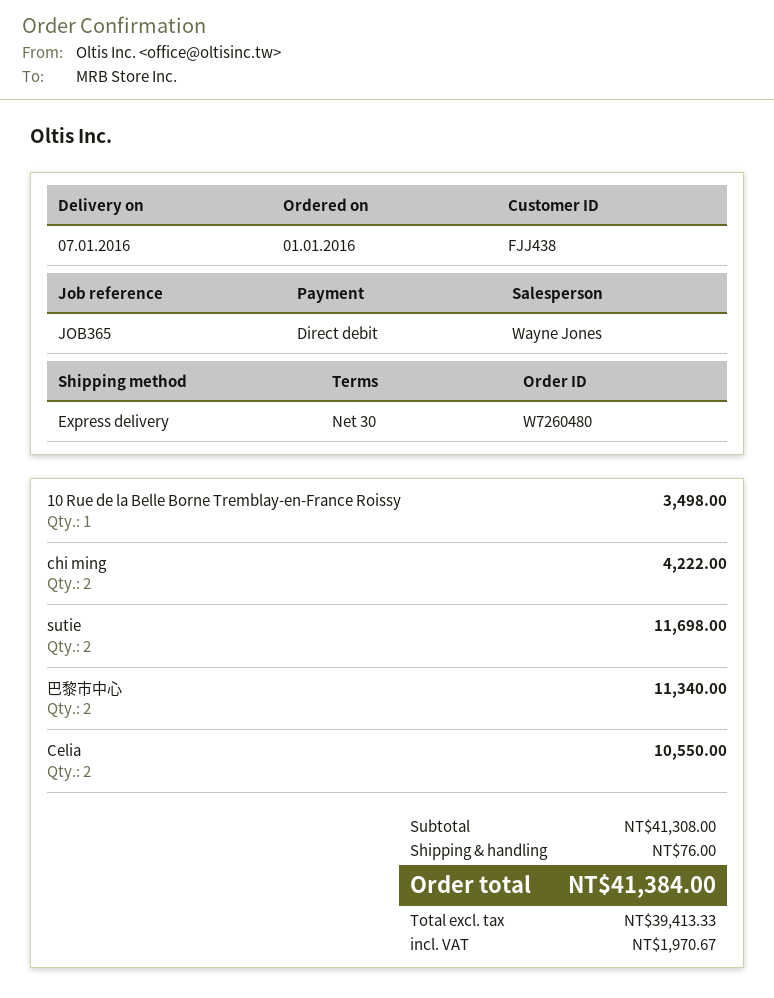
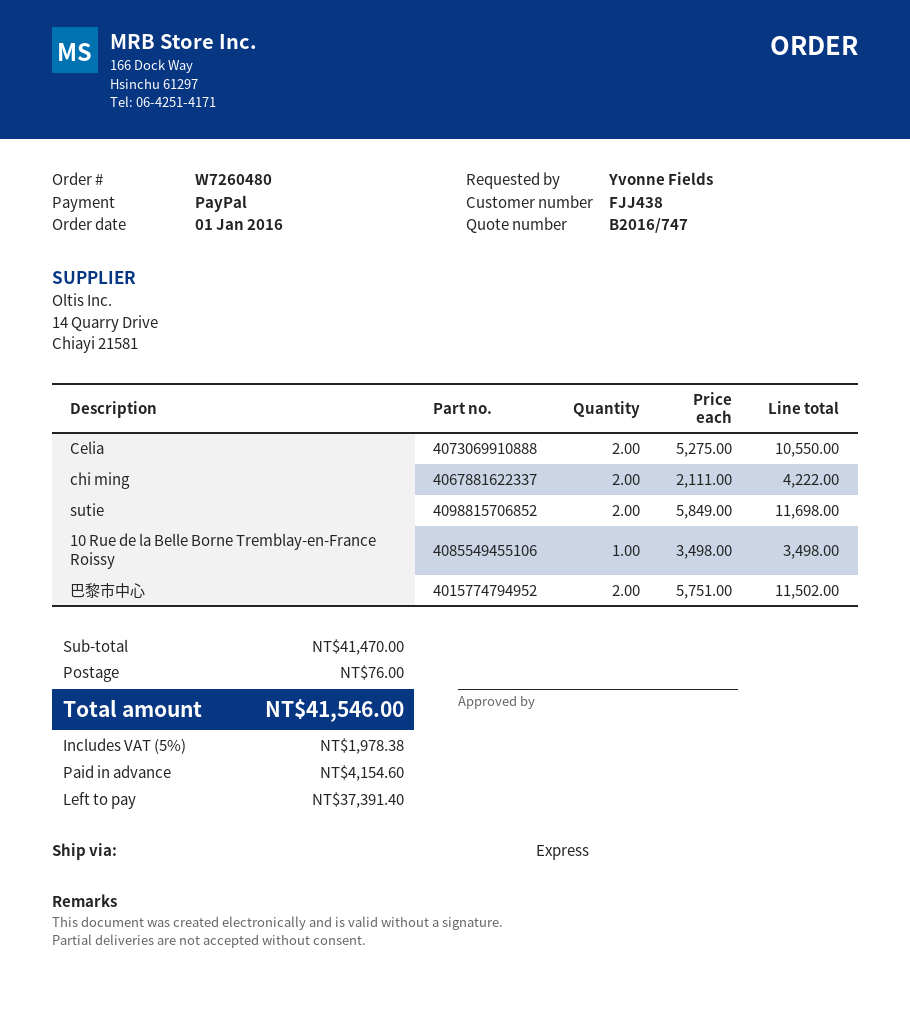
payment method: direct debit -> PayPal
巴黎市中心: 2 for 11340.00 -> 2 for 11502.00
subtotal: 41308.00 -> 41470.00
tax: 1970.67 -> 1978.38
total: 41384.00 -> 41546.00

